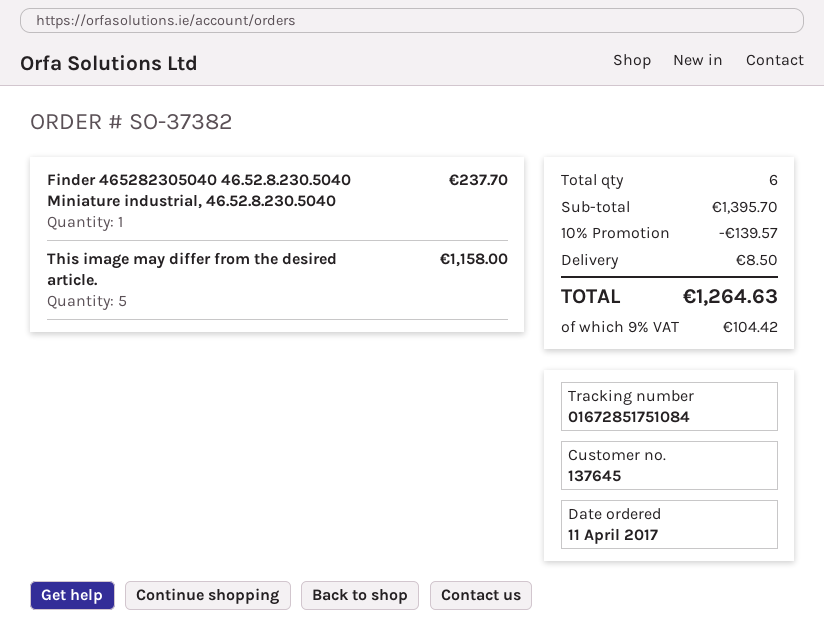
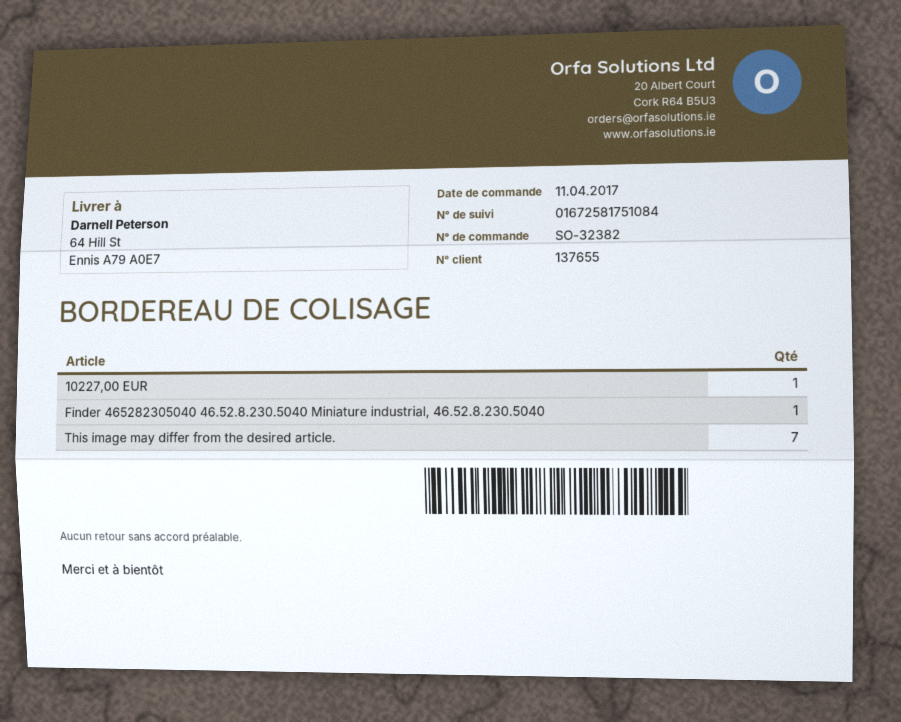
order number: SO-37382 -> SO-32382
customer number: 137645 -> 137655
tracking number: 01672851751084 -> 01672581751084
This image may differ from the desired article.: 5 -> 7
10227,00 EUR: none -> 1

